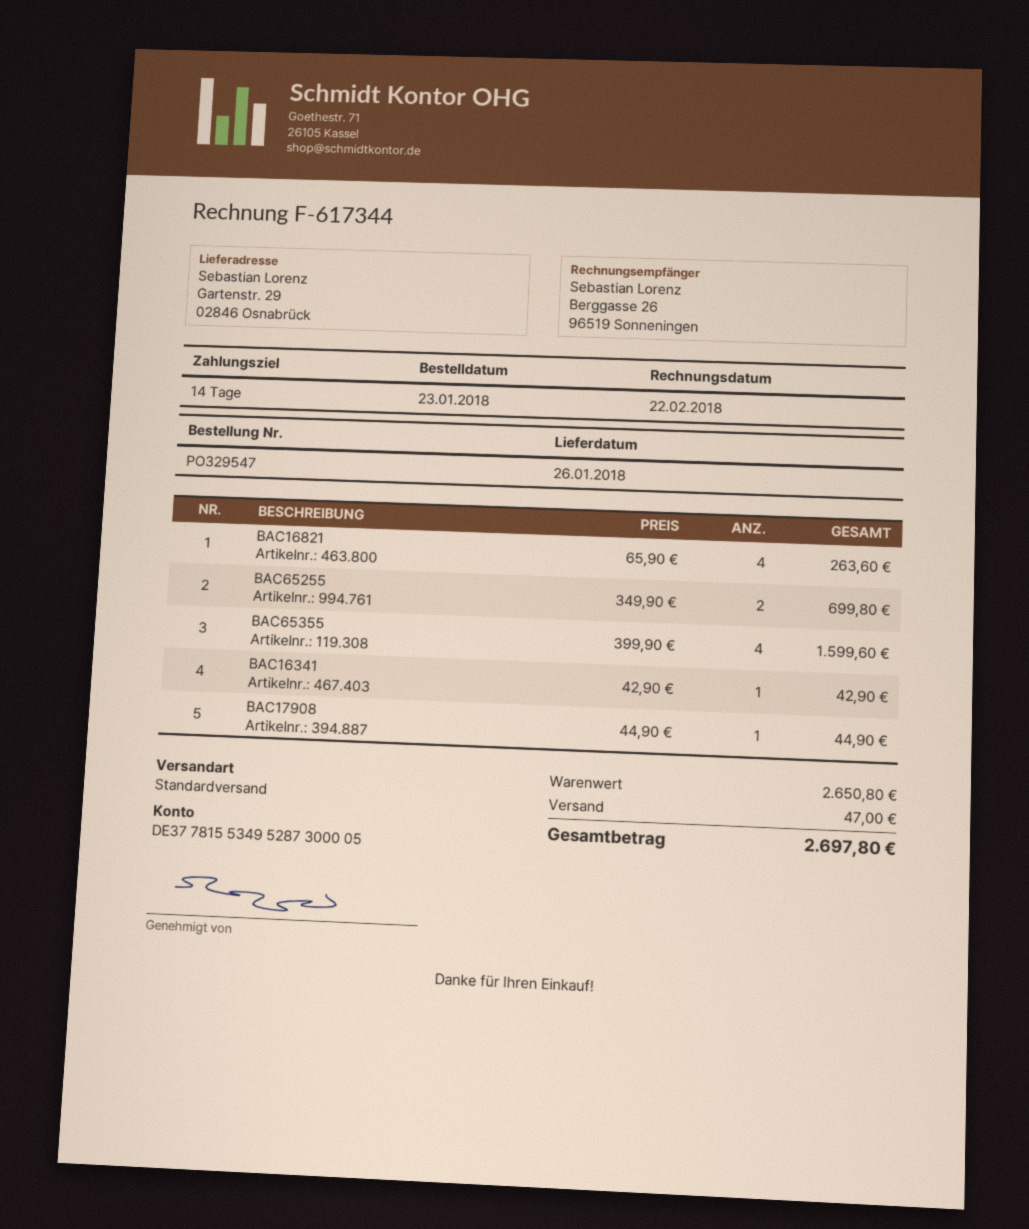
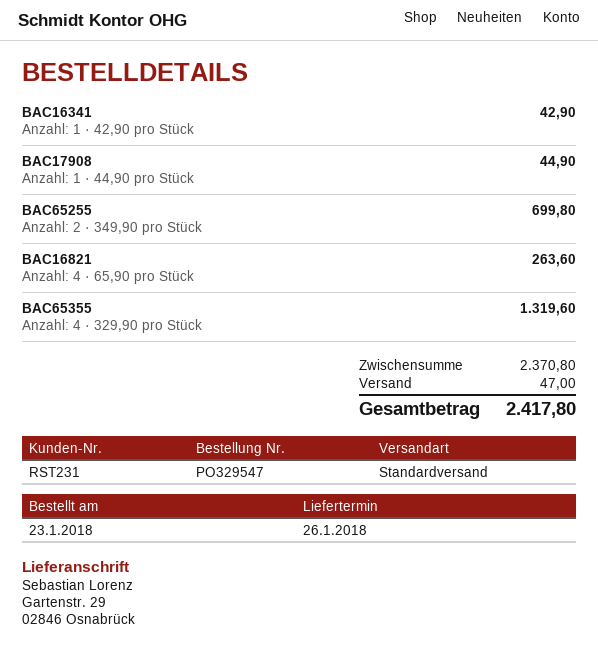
BAC65355: 4 x 399.90 = 1599.60 -> 4 x 329.90 = 1319.60
subtotal: 2650.80 -> 2370.80
total: 2697.80 -> 2417.80

